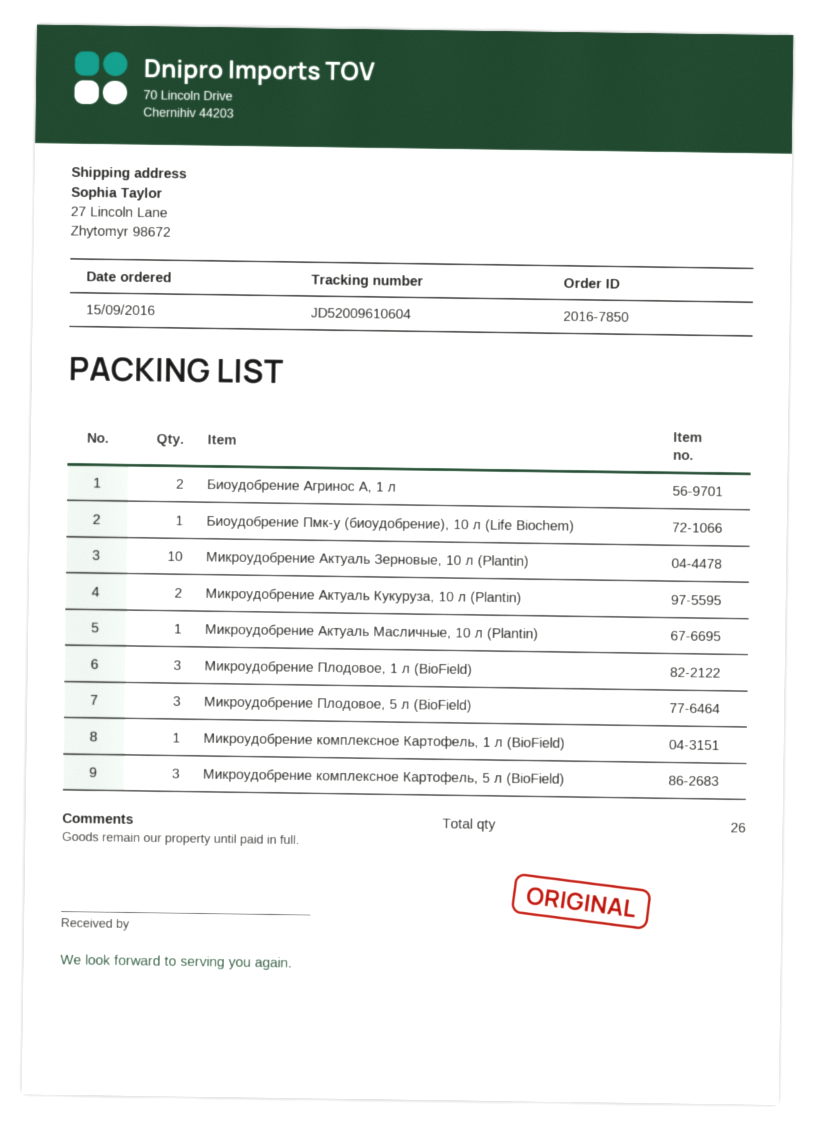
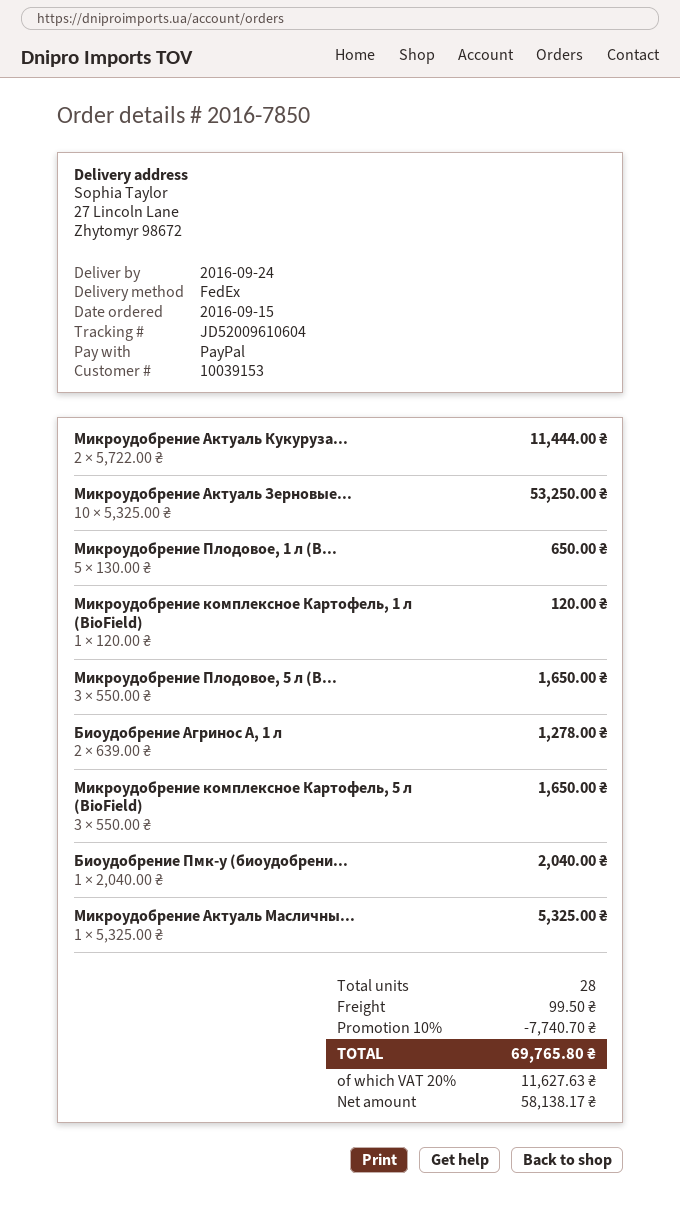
Микроудобрение Плодовое, 1 л (BioField): 3 -> 5
total quantity: 26 -> 28

